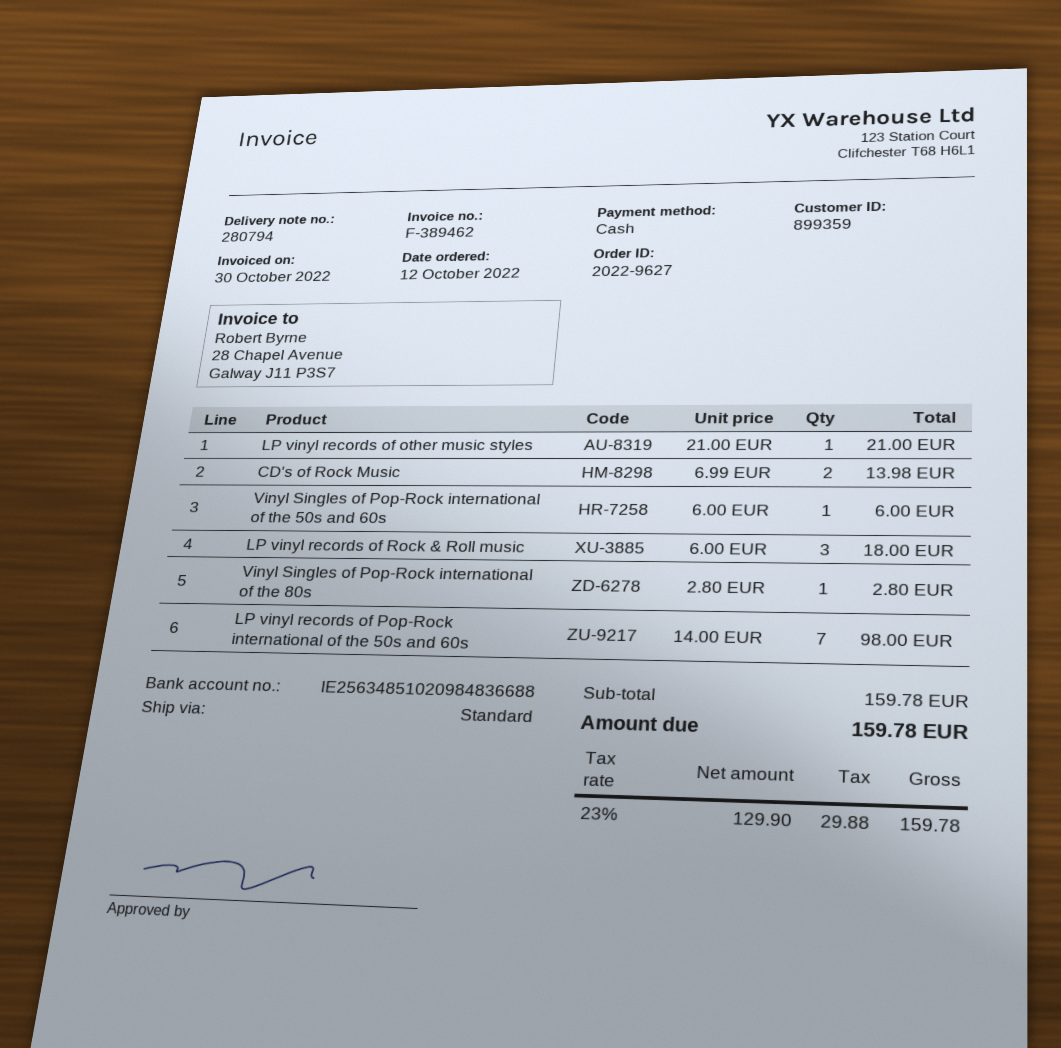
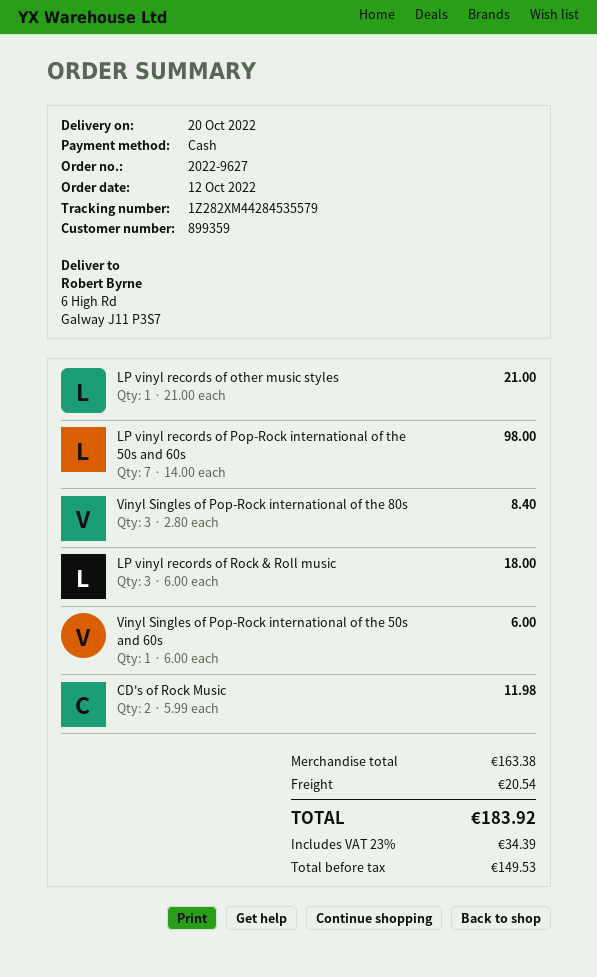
CD's of Rock Music: 2 x 6.99 = 13.98 -> 2 x 5.99 = 11.98
Vinyl Singles of Pop-Rock international of the 80s: 1 x 2.80 = 2.80 -> 3 x 2.80 = 8.40
subtotal: 159.78 -> 163.38
shipping: none -> 20.54
net: 129.90 -> 149.53
tax: 23% = 29.88 -> 23% = 34.39
total: 159.78 -> 183.92

